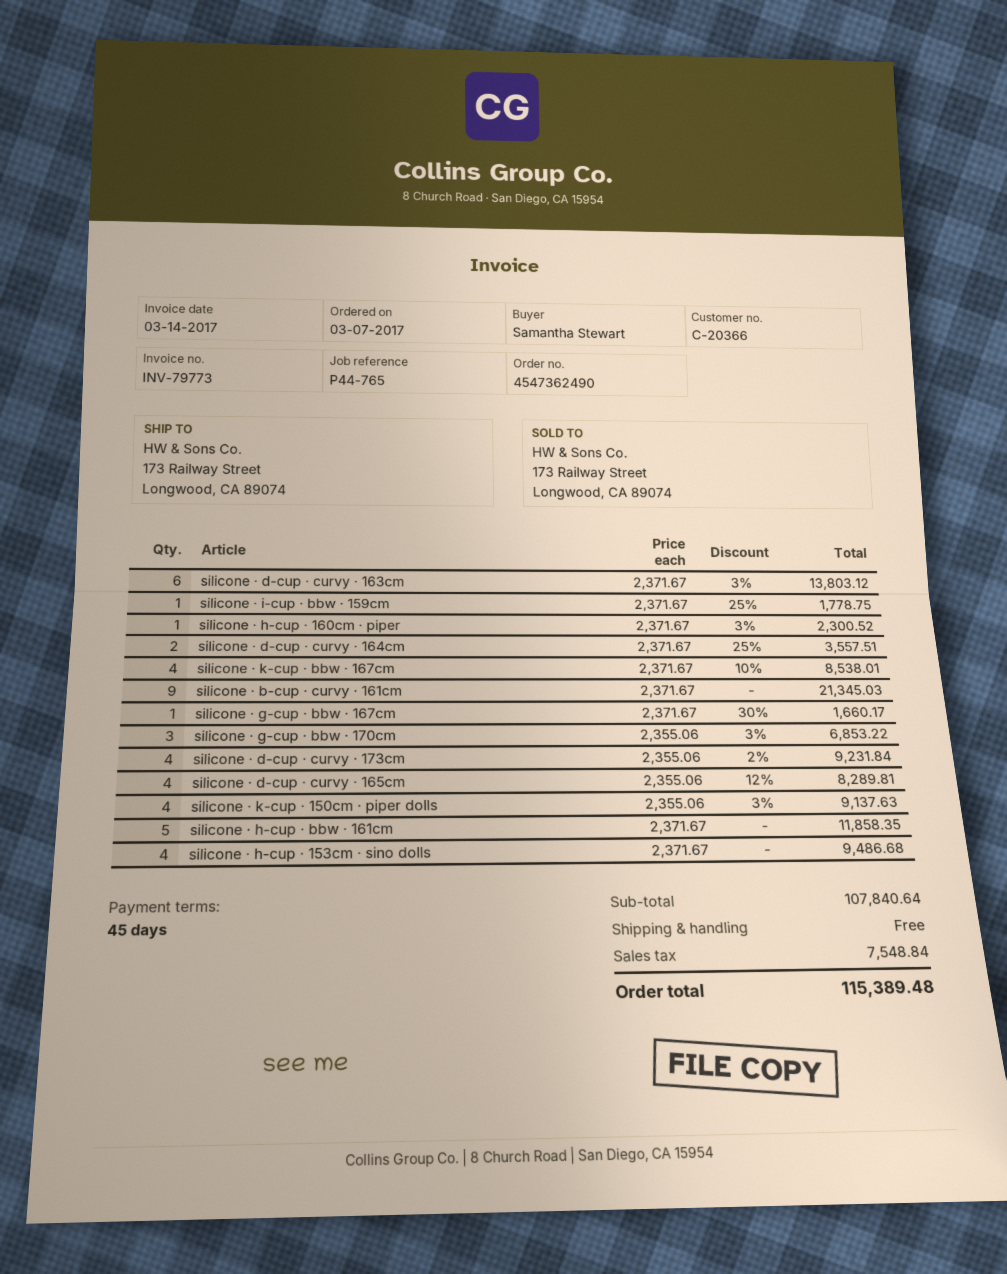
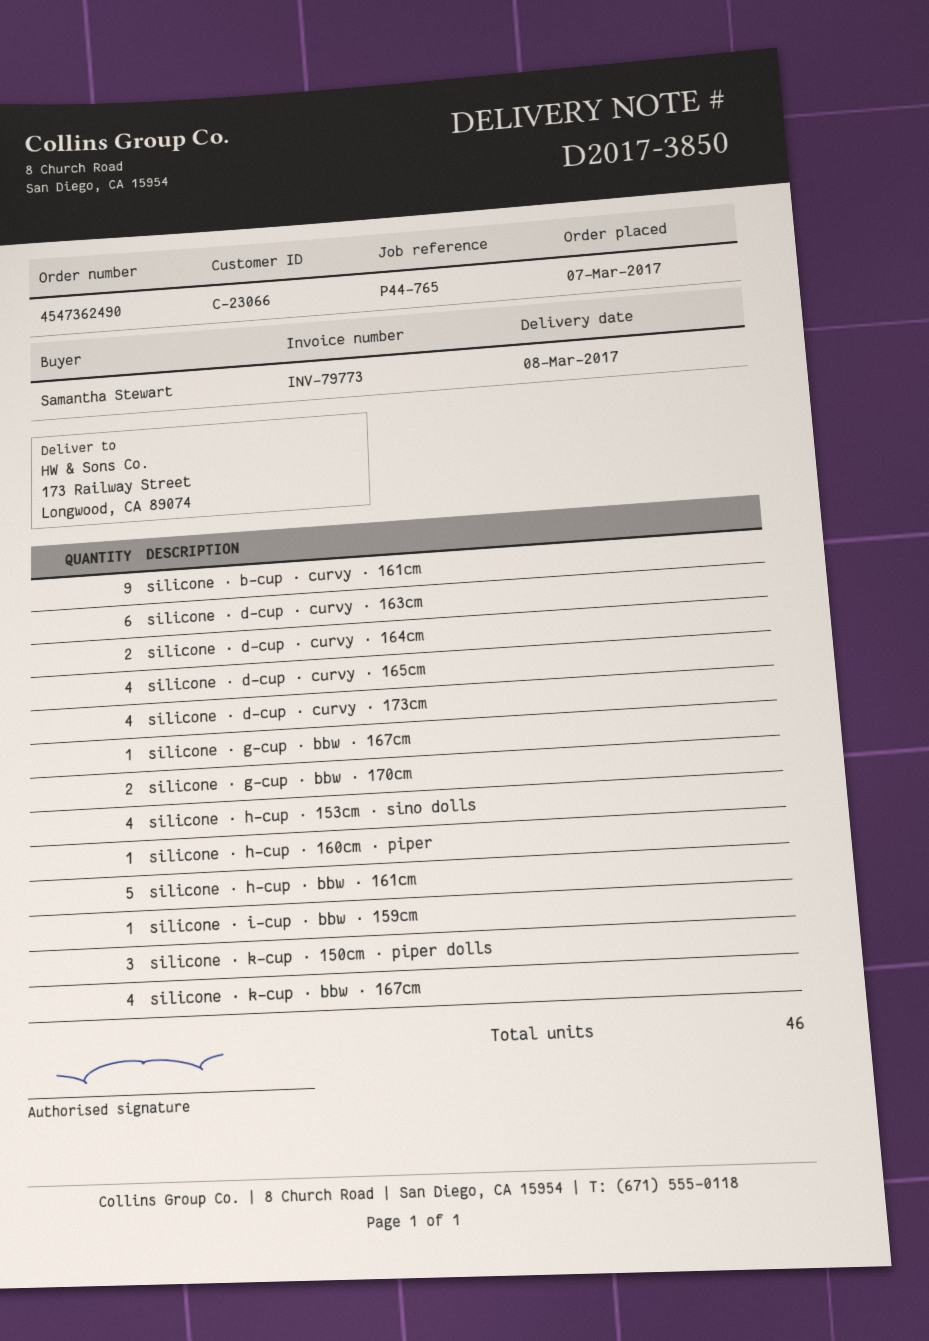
customer number: C-20366 -> C-23066
silicone · g-cup · bbw · 170cm: 3 -> 2
silicone · k-cup · 150cm · piper dolls: 4 -> 3

